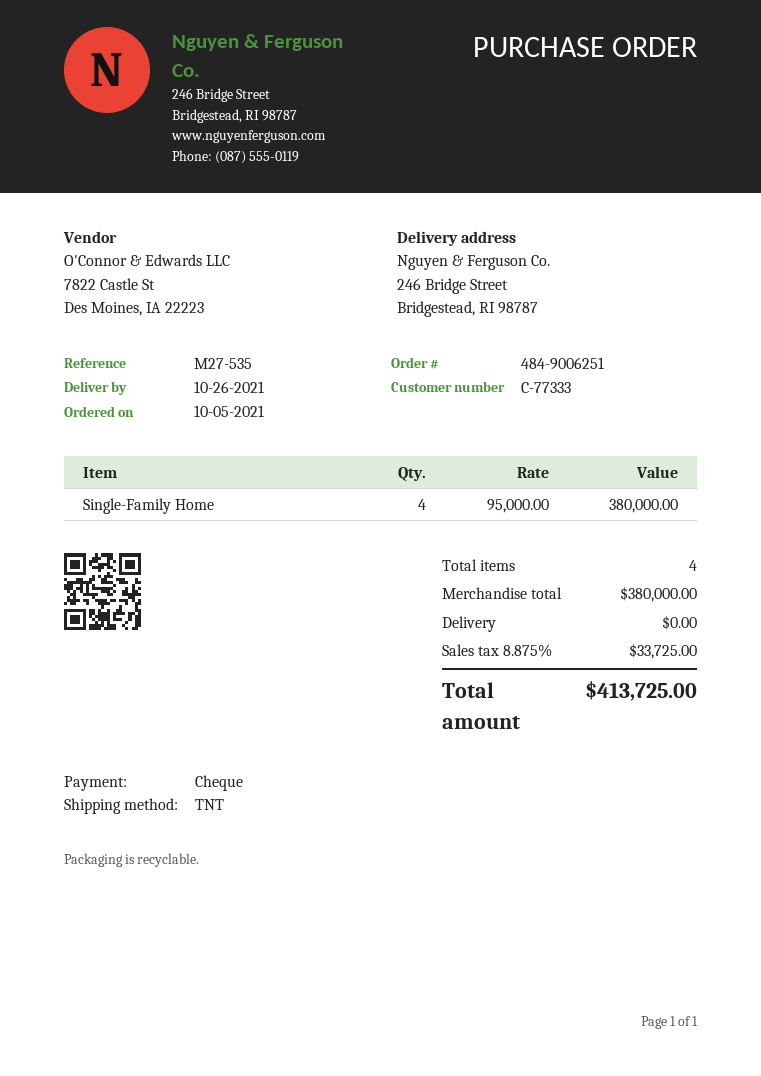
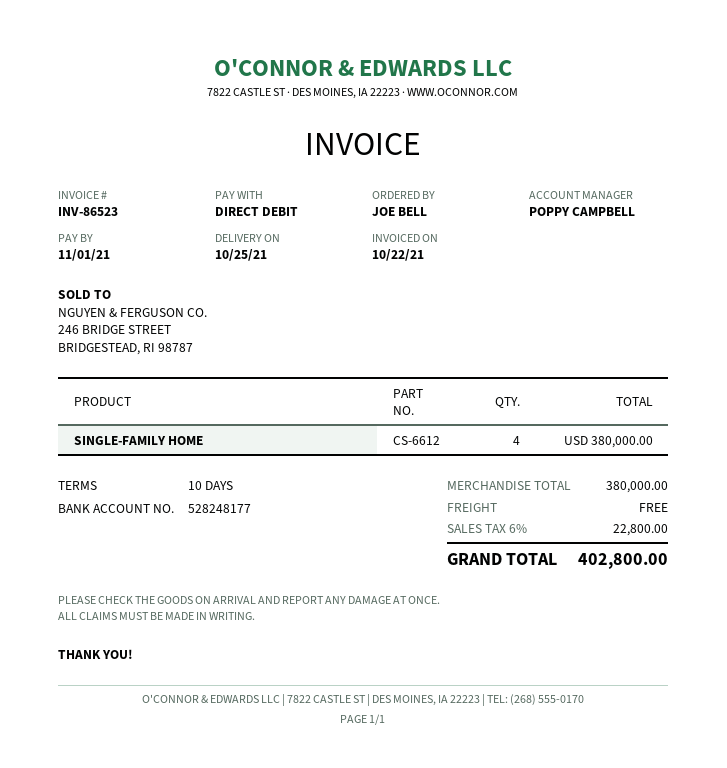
delivery date: 2021-10-26 -> 2021-10-25
payment method: cheque -> direct debit
tax: 8.875% = 33725.00 -> 6% = 22800.00
total: 413725.00 -> 402800.00

